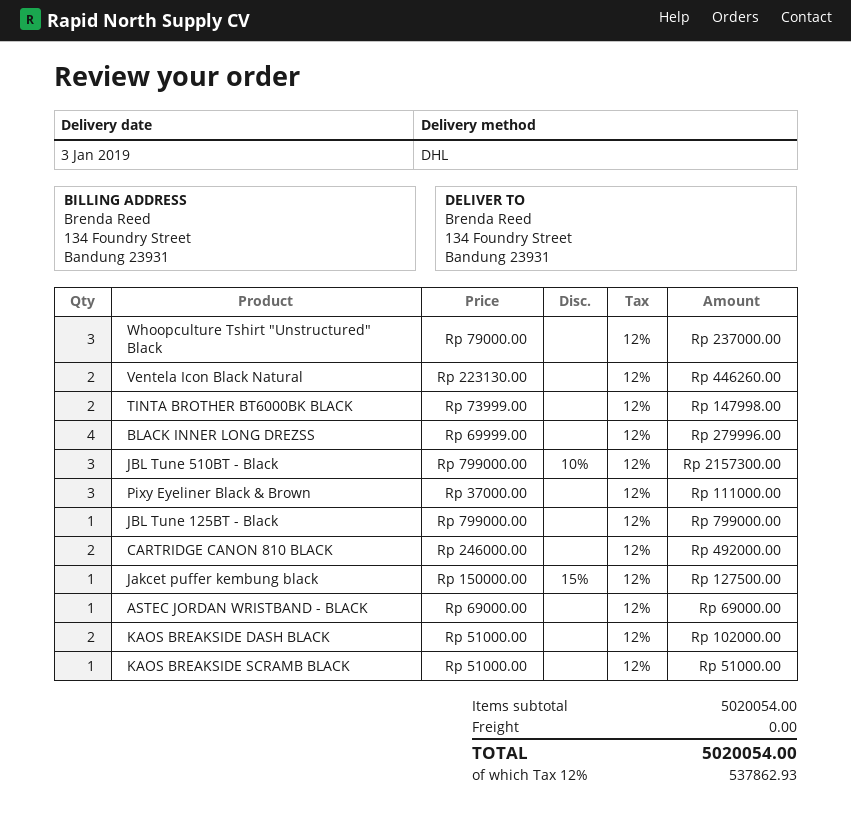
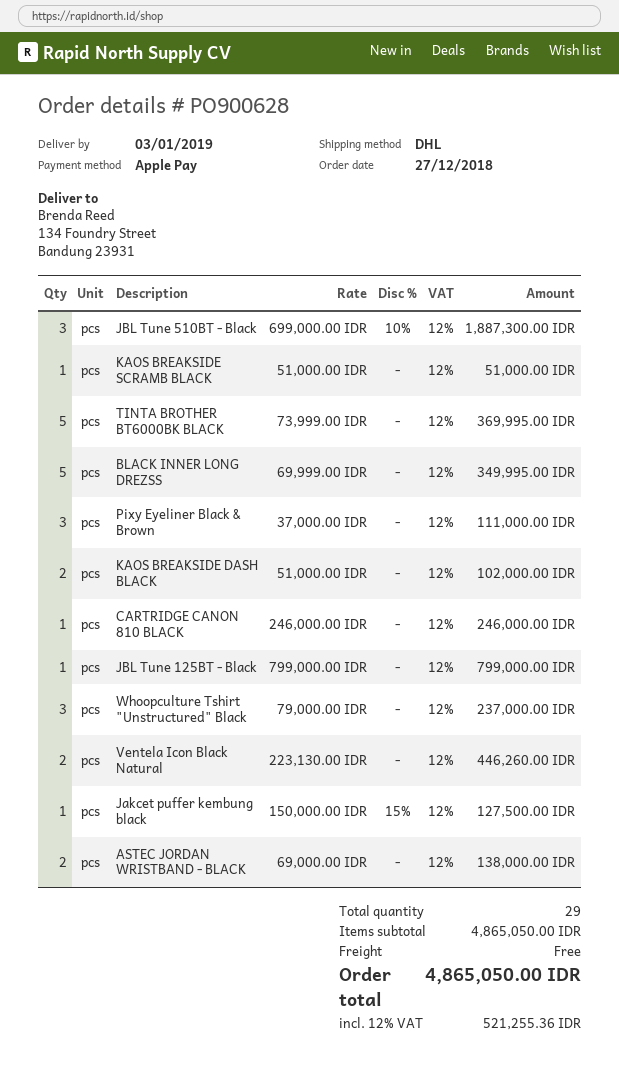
TINTA BROTHER BT6000BK BLACK: 2 x 73999.00 = 147998.00 -> 5 x 73999.00 = 369995.00
BLACK INNER LONG DREZSS: 4 x 69999.00 = 279996.00 -> 5 x 69999.00 = 349995.00
JBL Tune 510BT - Black: 3 x 799000.00 - 10% = 2157300.00 -> 3 x 699000.00 - 10% = 1887300.00
CARTRIDGE CANON 810 BLACK: 2 x 246000.00 = 492000.00 -> 1 x 246000.00 = 246000.00
ASTEC JORDAN WRISTBAND - BLACK: 1 x 69000.00 = 69000.00 -> 2 x 69000.00 = 138000.00
subtotal: 5020054.00 -> 4865050.00
tax: 12% = 537862.93 -> 12% = 521255.36
total: 5020054.00 -> 4865050.00

